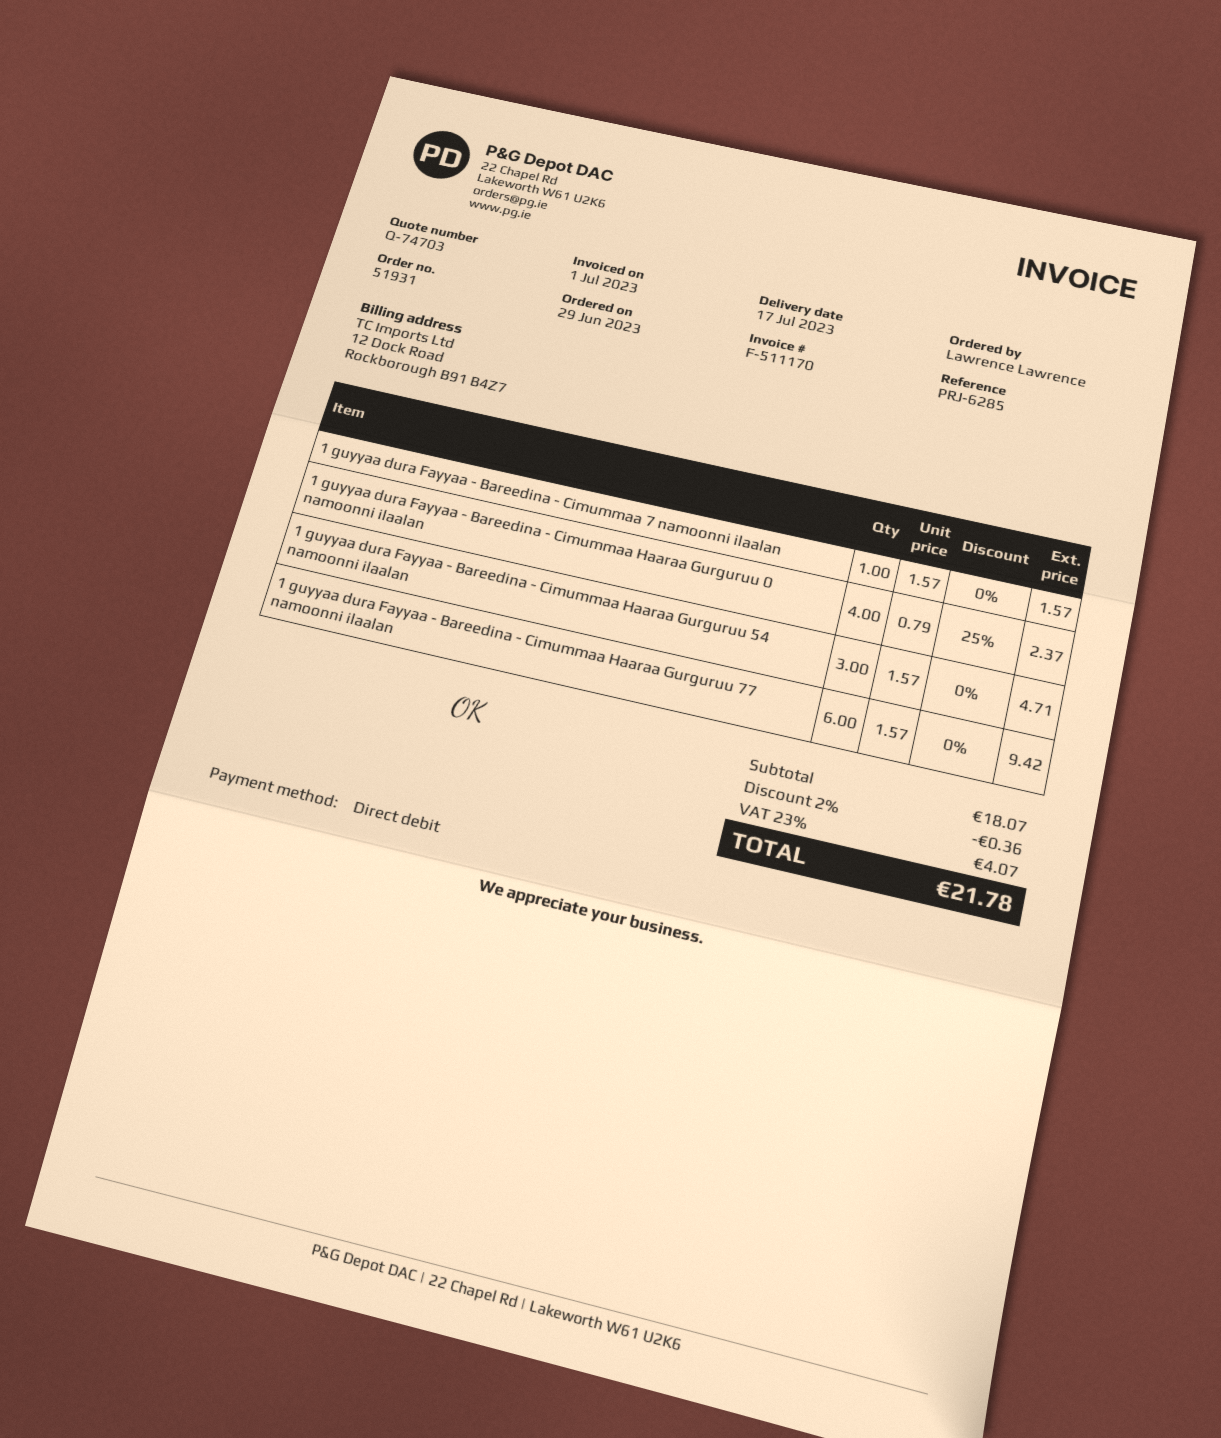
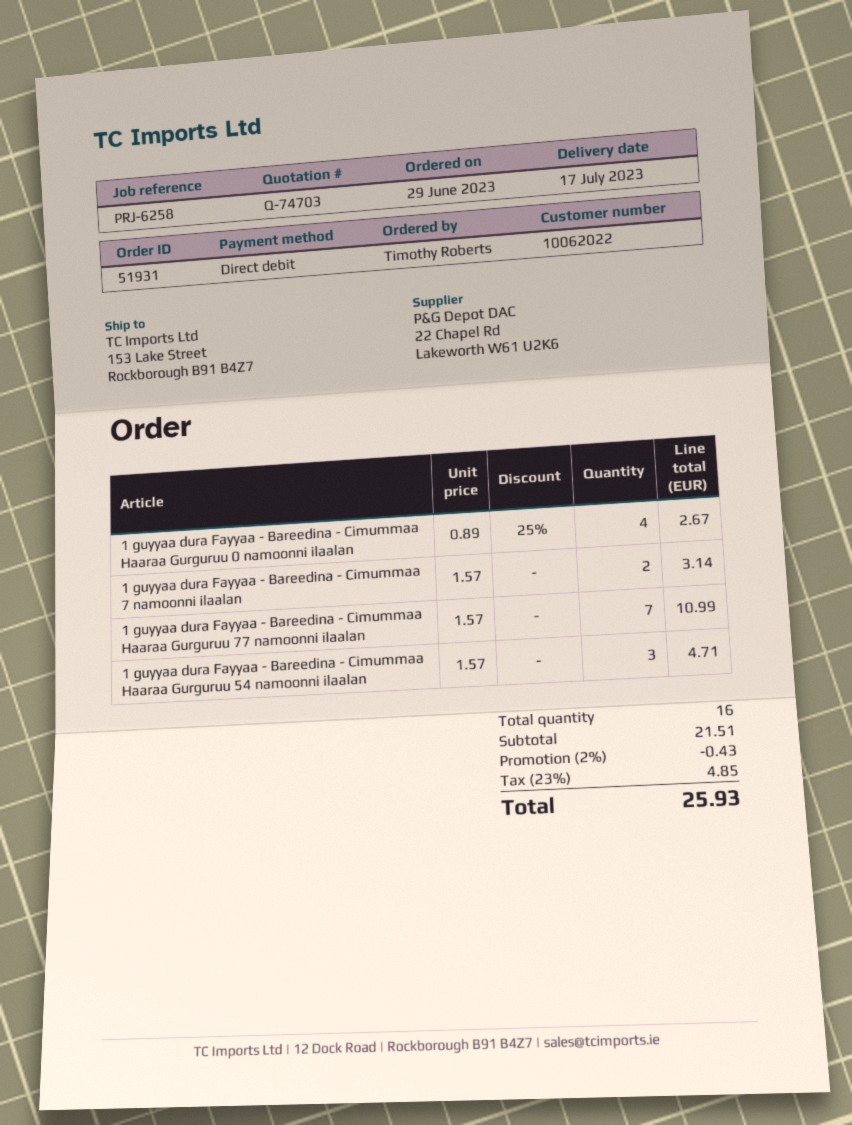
reference: PRJ-6285 -> PRJ-6258
ordered by: Lawrence Lawrence -> Timothy Roberts
1 guyyaa dura Fayyaa - Bareedina - Cimummaa 7 namoonni ilaalan: 1 x 1.57 = 1.57 -> 2 x 1.57 = 3.14
1 guyyaa dura Fayyaa - Bareedina - Cimummaa Haaraa Gurguruu 0 namoonni ilaalan: 4 x 0.79 - 25% = 2.37 -> 4 x 0.89 - 25% = 2.67
1 guyyaa dura Fayyaa - Bareedina - Cimummaa Haaraa Gurguruu 77 namoonni ilaalan: 6 x 1.57 = 9.42 -> 7 x 1.57 = 10.99
subtotal: 18.07 -> 21.51
discount: 2% = 0.36 -> 2% = 0.43
tax: 23% = 4.07 -> 23% = 4.85
total: 21.78 -> 25.93

